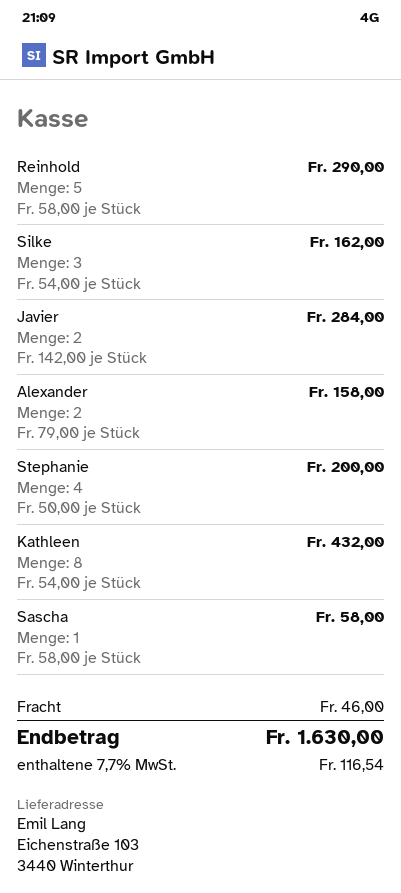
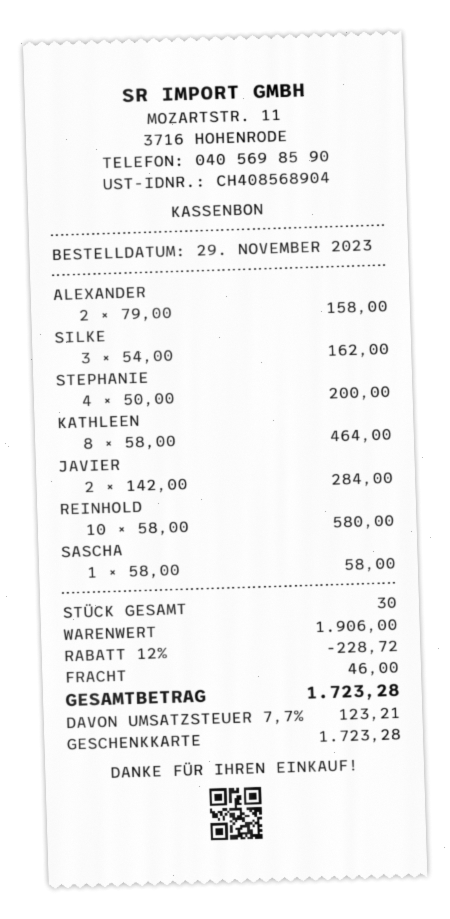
Reinhold: 5 x 58.00 = 290.00 -> 10 x 58.00 = 580.00
Kathleen: 8 x 54.00 = 432.00 -> 8 x 58.00 = 464.00
discount: none -> 12% = 228.72
tax: 7.7% = 116.54 -> 7.7% = 123.21
total: 1630.00 -> 1723.28

